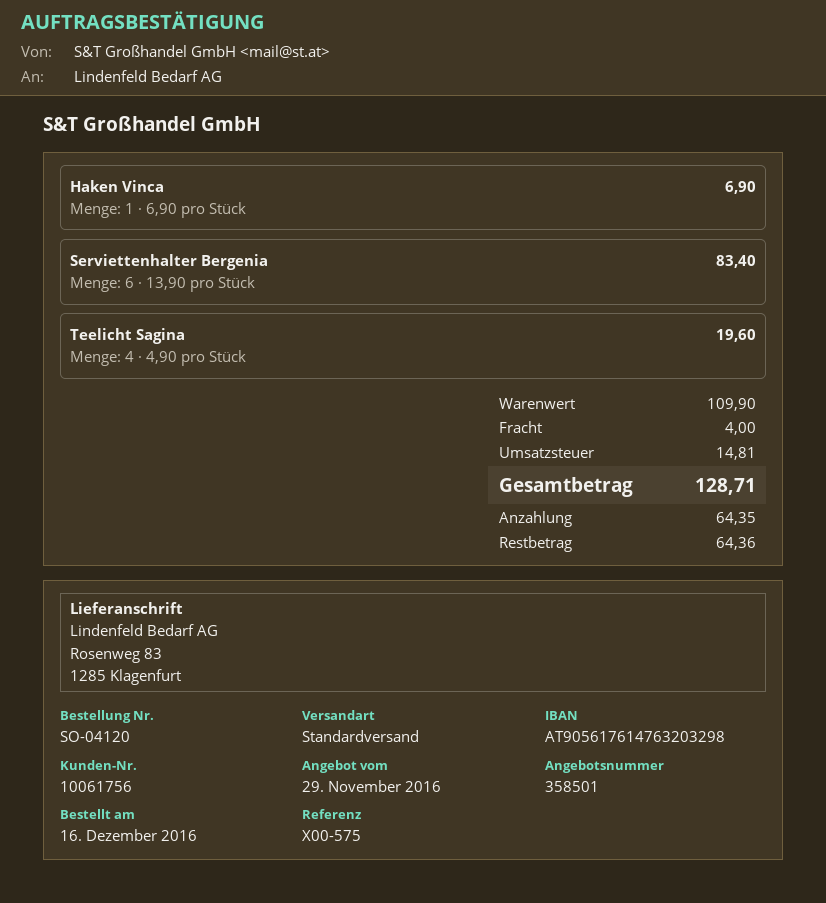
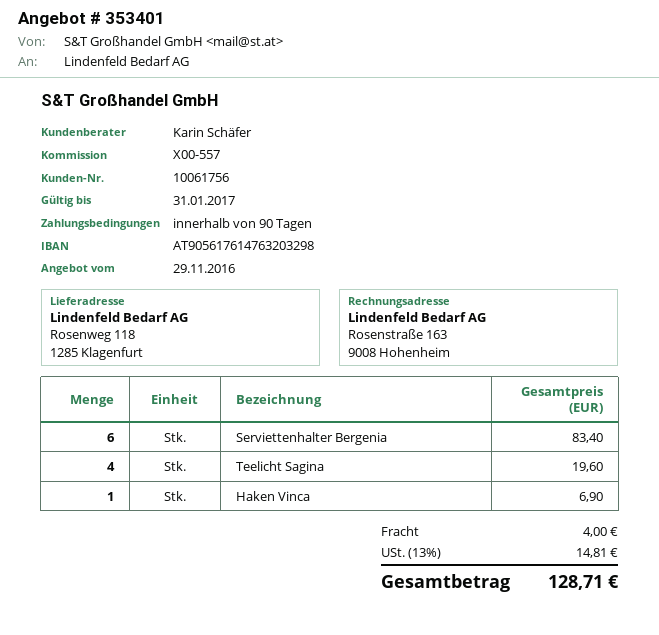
quote number: 358501 -> 353401
reference: X00-575 -> X00-557
ship to: Rosenweg 83, 1285 Klagenfurt -> Rosenweg 118, 1285 Klagenfurt

